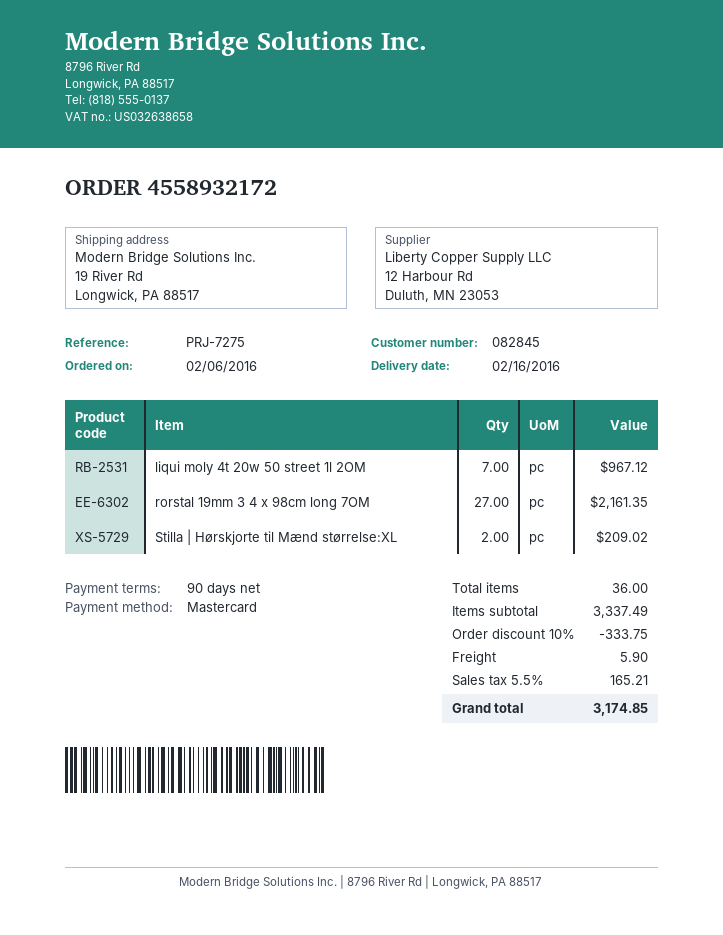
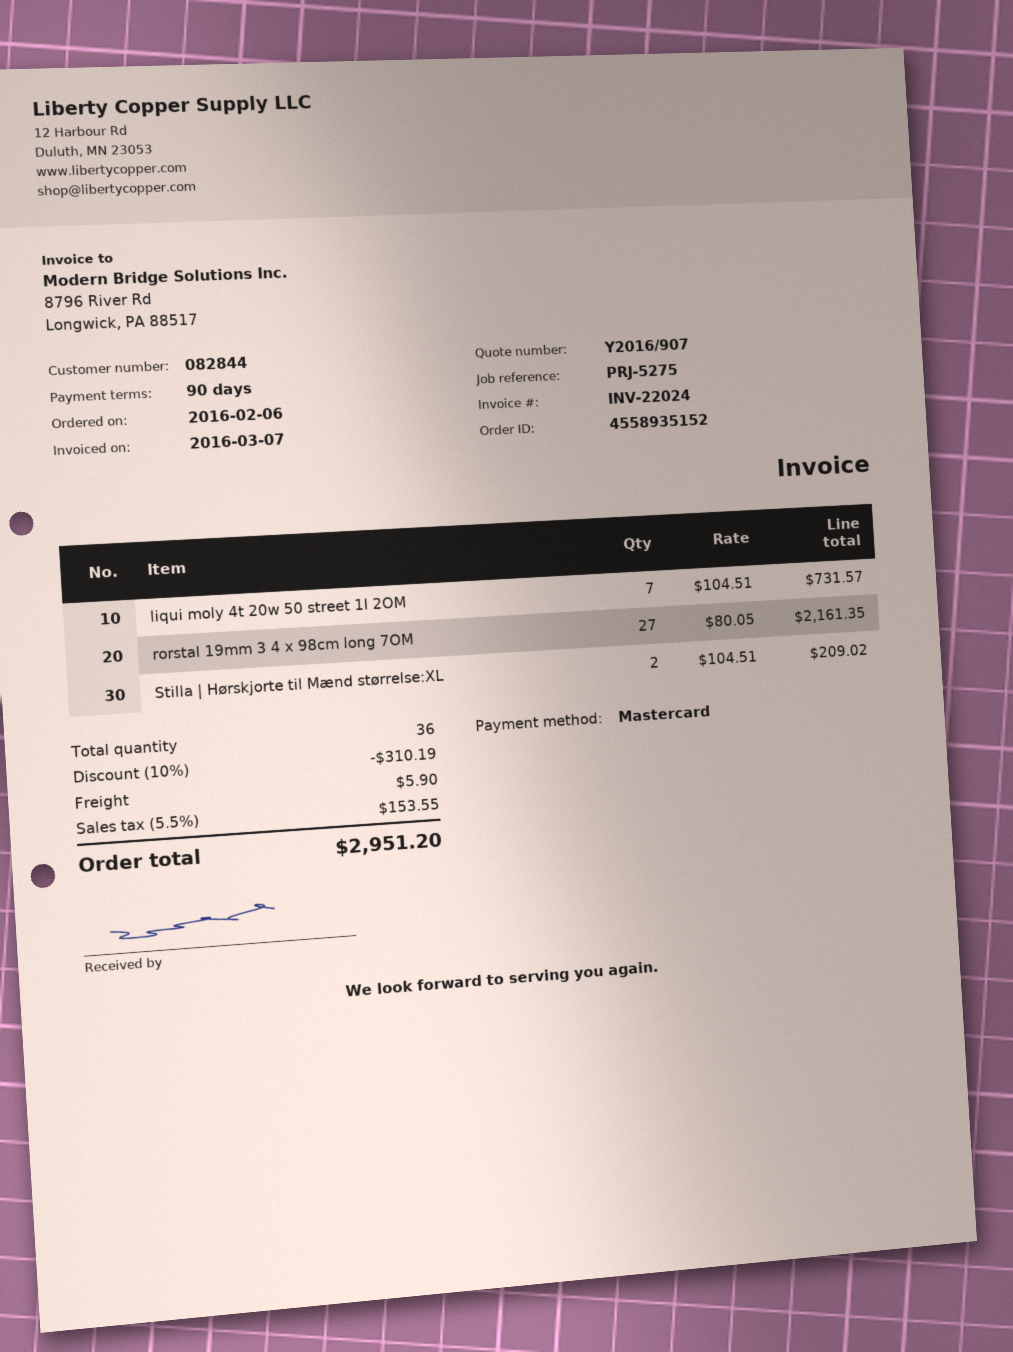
order number: 4558932172 -> 4558935152
customer number: 082845 -> 082844
reference: PRJ-7275 -> PRJ-5275
liqui moly 4t 20w 50 street 1l 2OM: 7 for 967.12 -> 7 for 731.57
discount: 10% = 333.75 -> 10% = 310.19
tax: 5.5% = 165.21 -> 5.5% = 153.55
total: 3174.85 -> 2951.20

